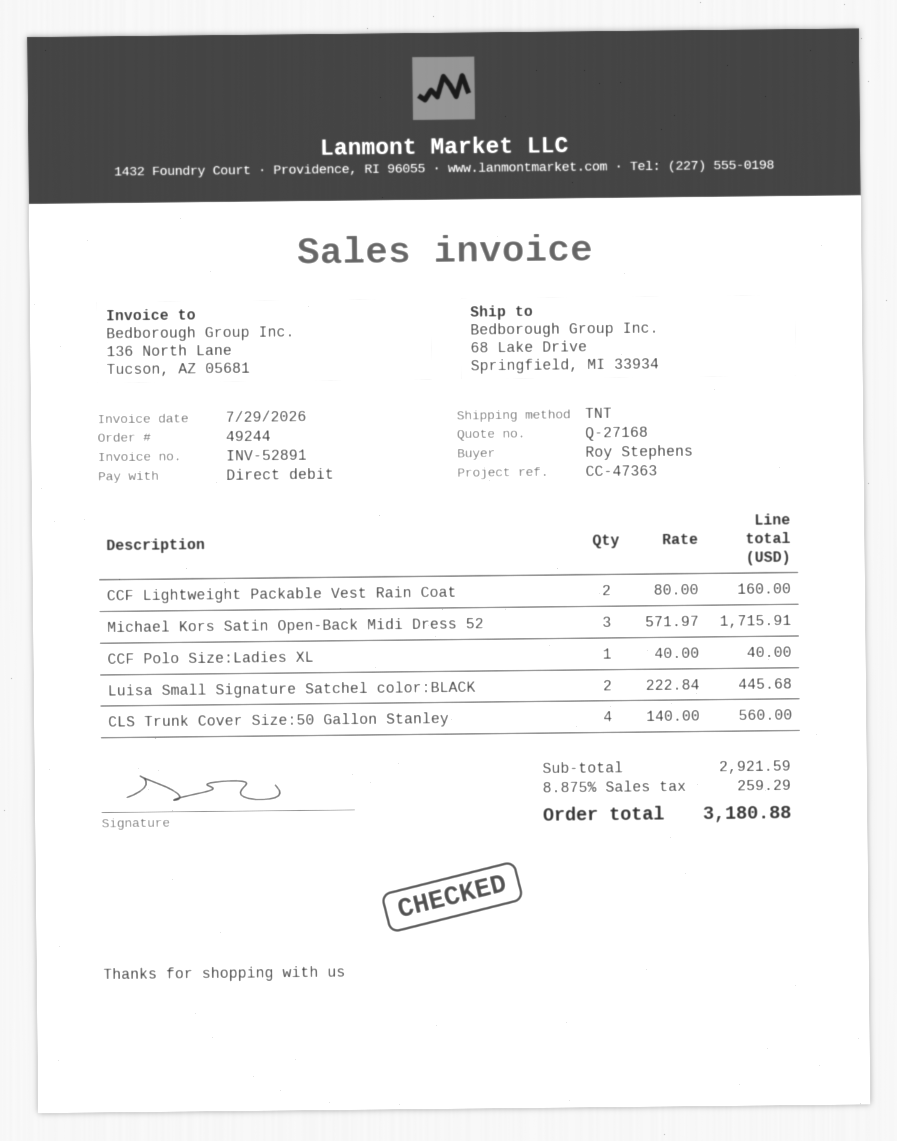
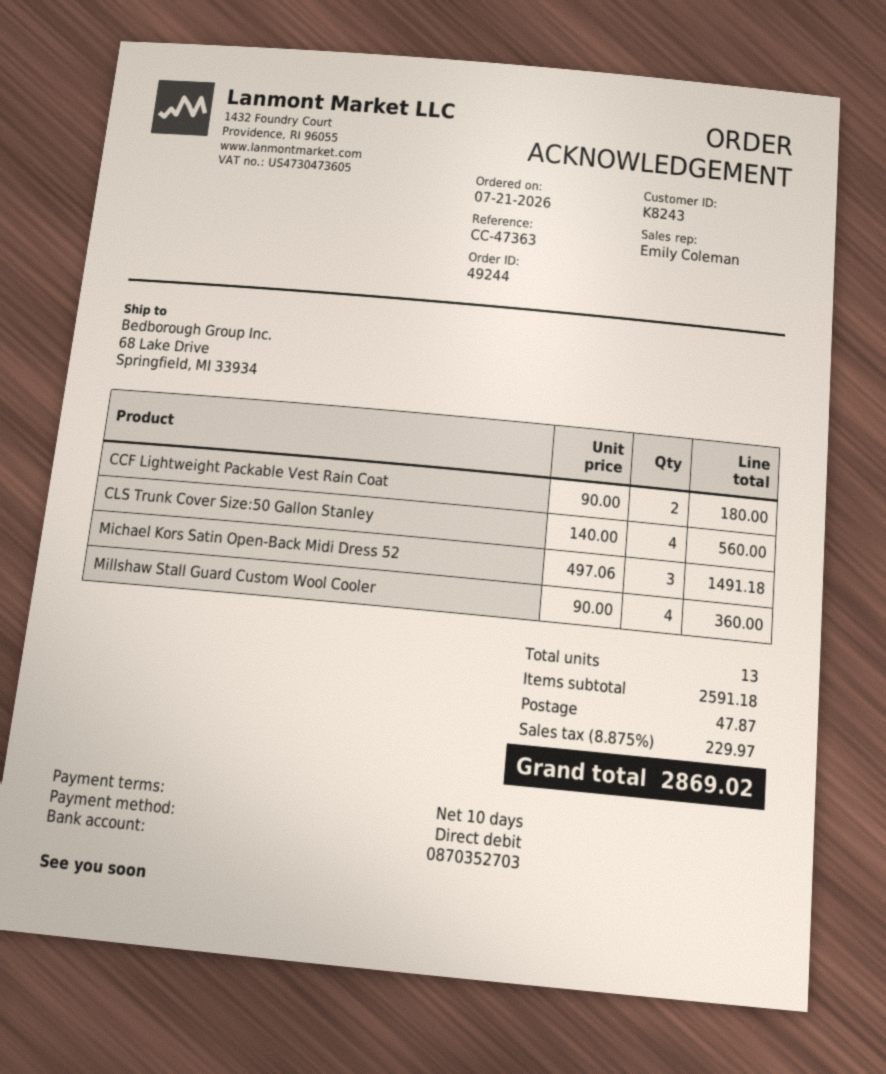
CCF Lightweight Packable Vest Rain Coat: 2 x 80.00 = 160.00 -> 2 x 90.00 = 180.00
Michael Kors Satin Open-Back Midi Dress 52: 3 x 571.97 = 1715.91 -> 3 x 497.06 = 1491.18
CCF Polo Size:Ladies XL: 1 x 40.00 = 40.00 -> none
Luisa Small Signature Satchel color:BLACK: 2 x 222.84 = 445.68 -> none
Millshaw Stall Guard Custom Wool Cooler: none -> 4 x 90.00 = 360.00
subtotal: 2921.59 -> 2591.18
shipping: none -> 47.87
tax: 8.875% = 259.29 -> 8.875% = 229.97
total: 3180.88 -> 2869.02

